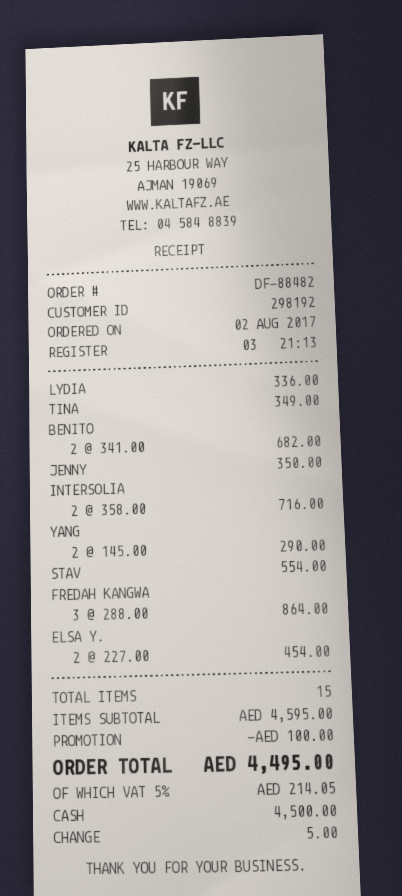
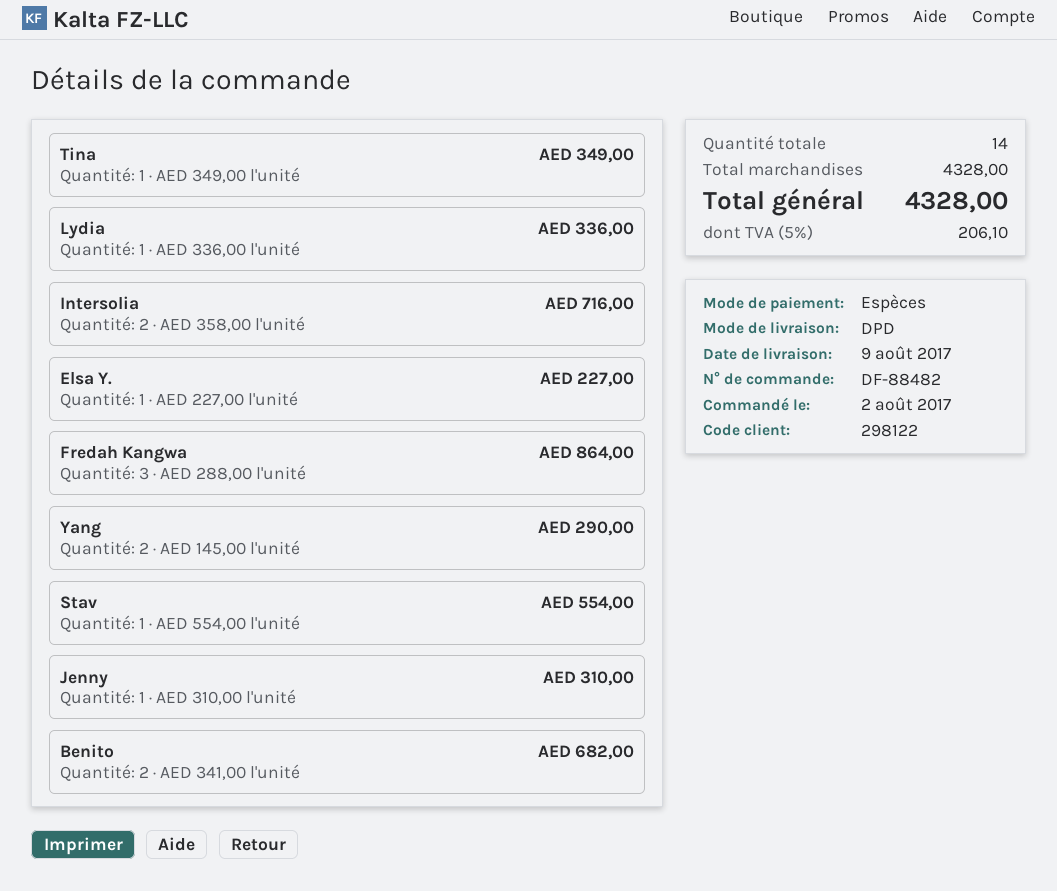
customer number: 298192 -> 298122
JENNY: 1 x 350.00 = 350.00 -> 1 x 310.00 = 310.00
ELSA Y.: 2 x 227.00 = 454.00 -> 1 x 227.00 = 227.00
total quantity: 15 -> 14
subtotal: 4595.00 -> 4328.00
discount: 100.00 -> none
tax: 5% = 214.05 -> 5% = 206.10
total: 4495.00 -> 4328.00

